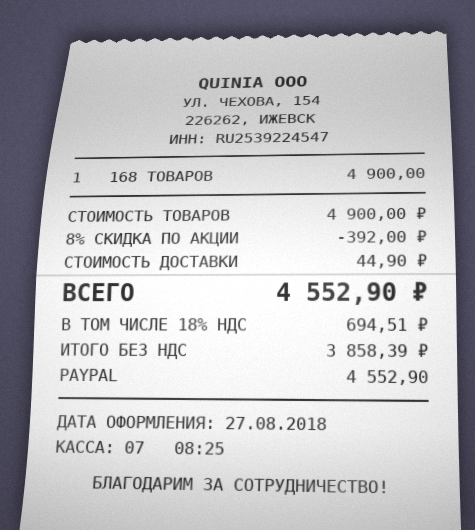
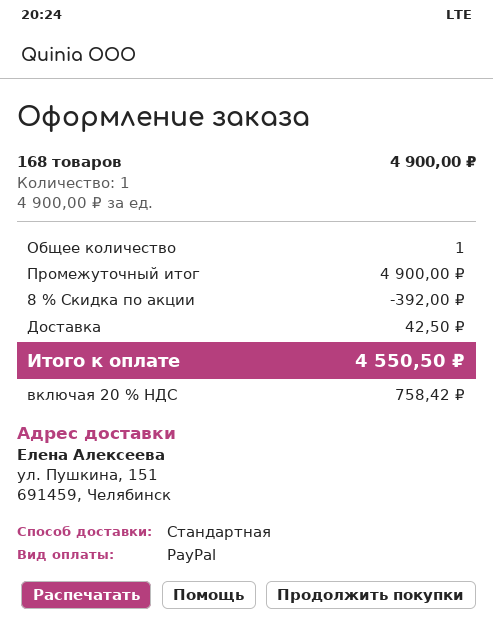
shipping: 44.90 -> 42.50
tax: 18% = 694.51 -> 20% = 758.42
total: 4552.90 -> 4550.50

